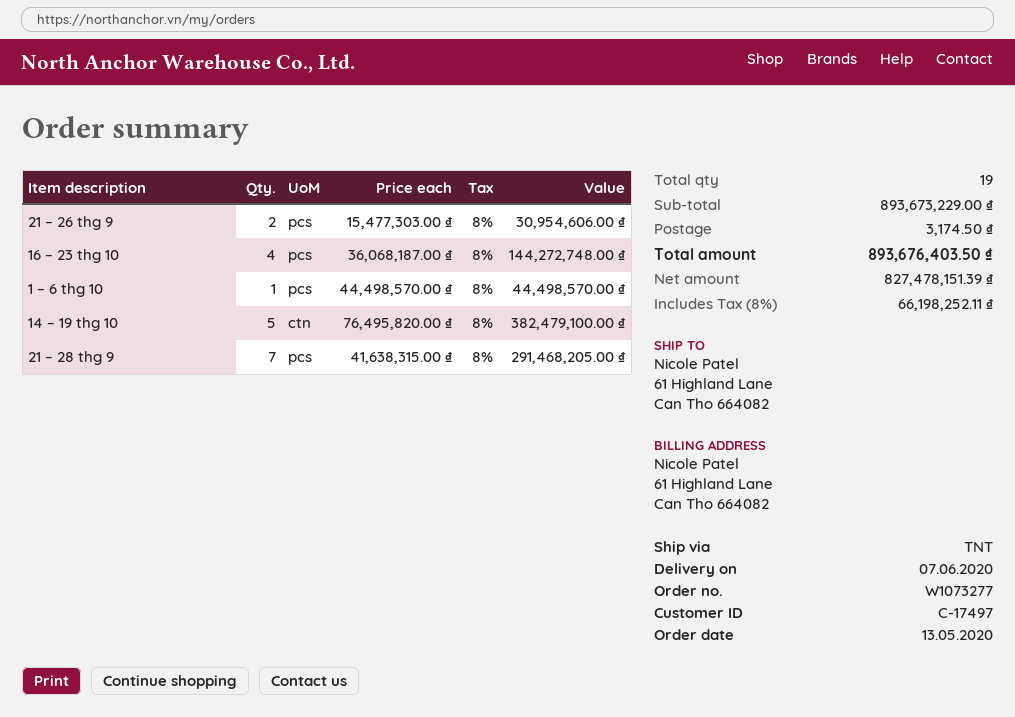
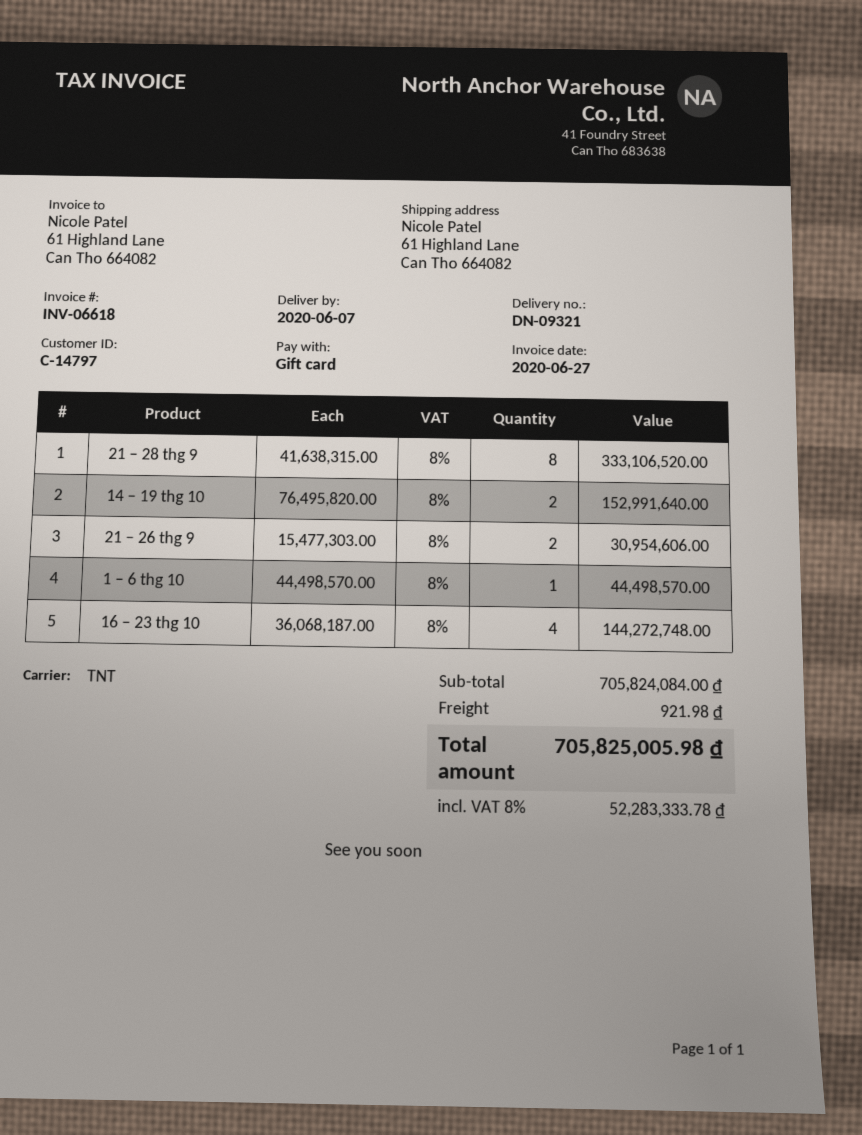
customer number: C-17497 -> C-14797
14 – 19 thg 10: 5 x 76495820.00 = 382479100.00 -> 2 x 76495820.00 = 152991640.00
21 – 28 thg 9: 7 x 41638315.00 = 291468205.00 -> 8 x 41638315.00 = 333106520.00
subtotal: 893673229.00 -> 705824084.00
shipping: 3174.50 -> 921.98
tax: 8% = 66198252.11 -> 8% = 52283333.78
total: 893676403.50 -> 705825005.98

